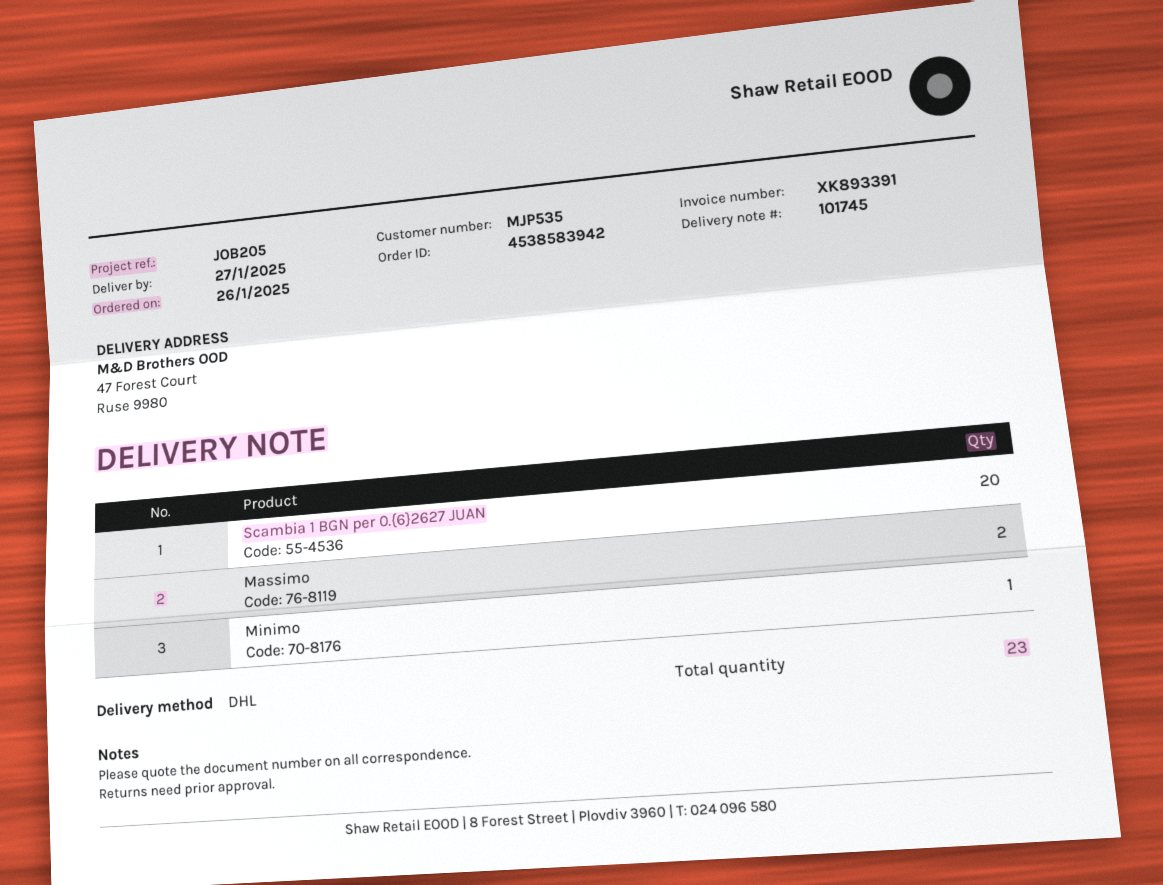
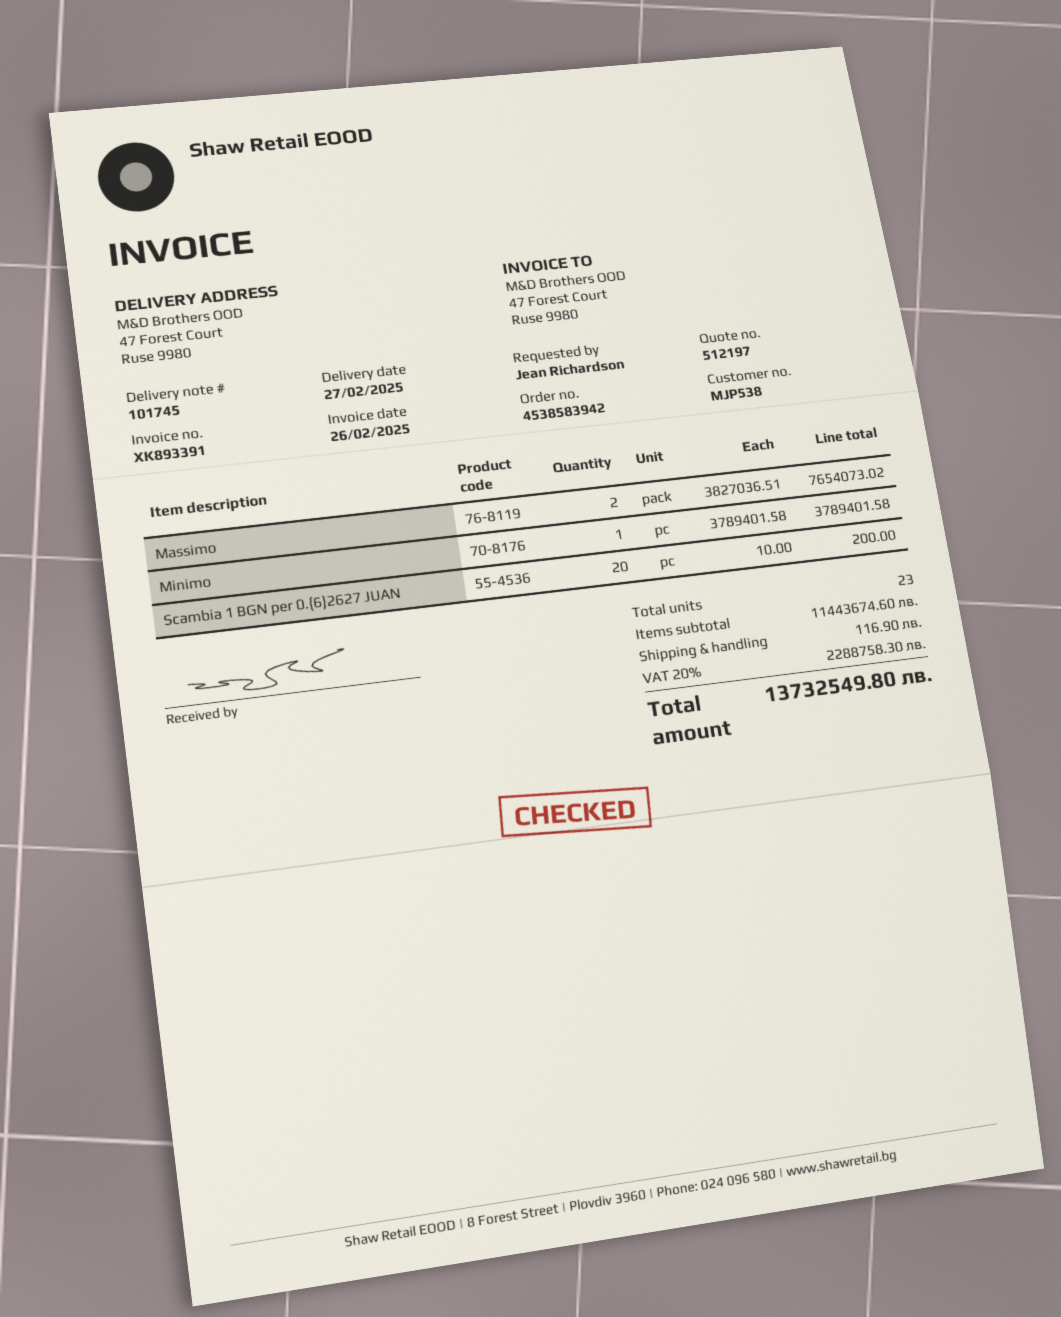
delivery date: 2025-01-27 -> 2025-02-27
customer number: MJP535 -> MJP538

